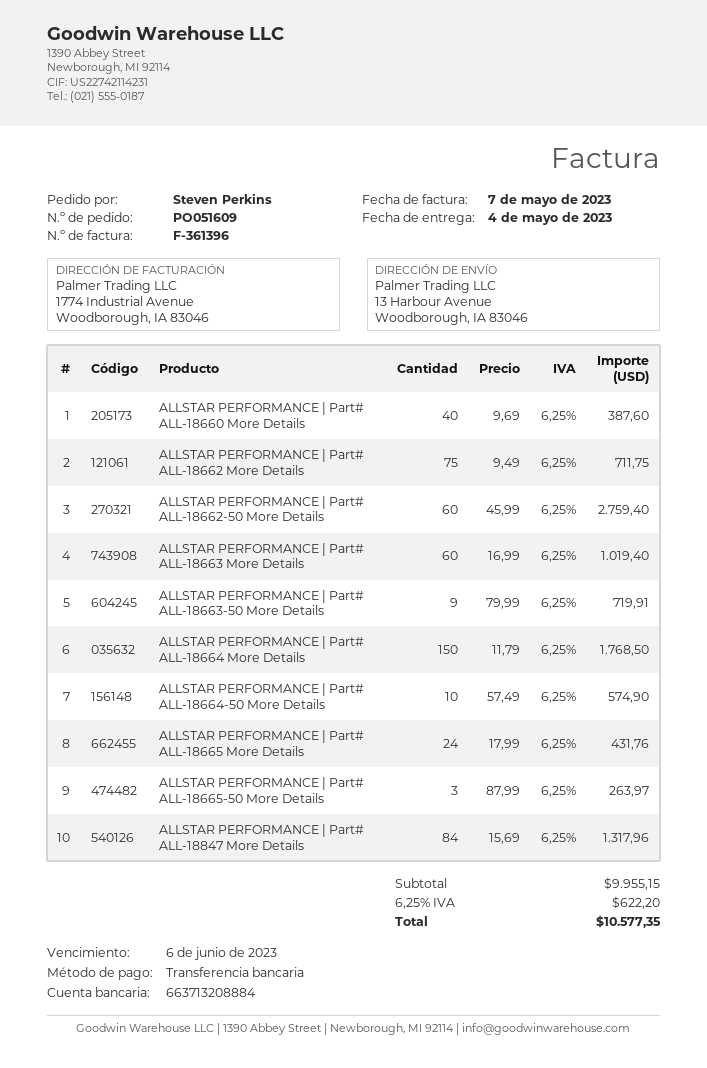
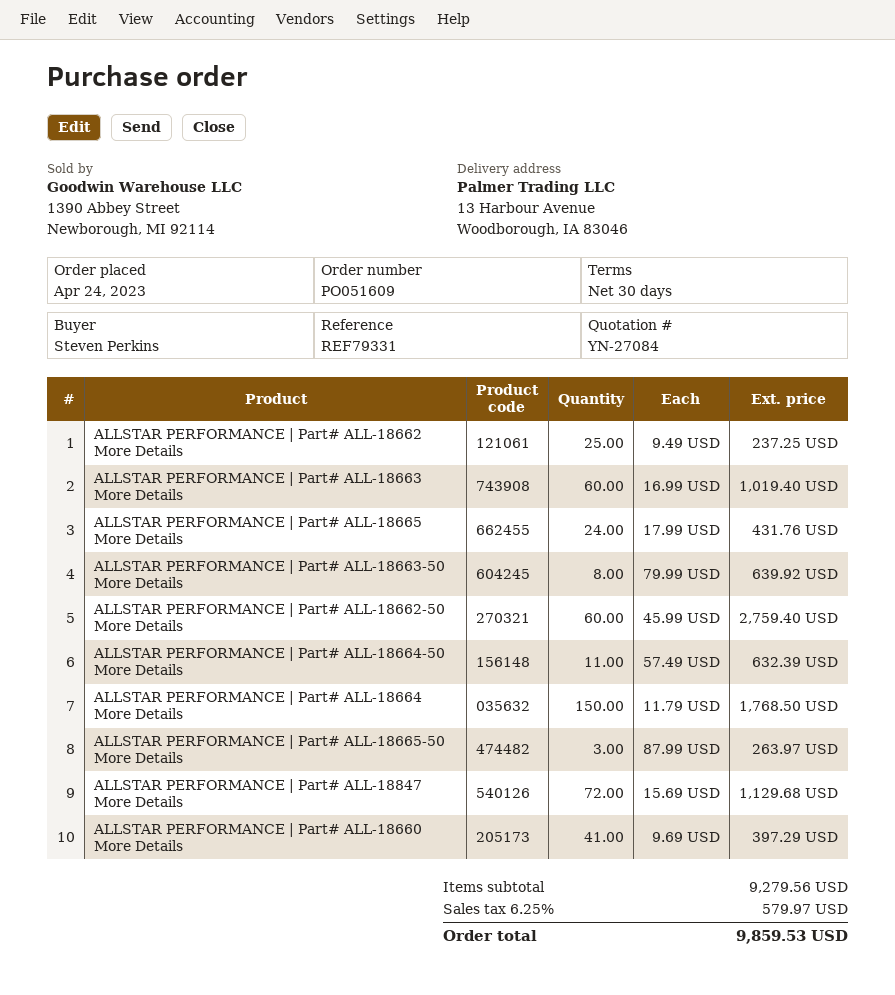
ALLSTAR PERFORMANCE | Part# ALL-18660 More Details: 40 x 9.69 = 387.60 -> 41 x 9.69 = 397.29
ALLSTAR PERFORMANCE | Part# ALL-18662 More Details: 75 x 9.49 = 711.75 -> 25 x 9.49 = 237.25
ALLSTAR PERFORMANCE | Part# ALL-18663-50 More Details: 9 x 79.99 = 719.91 -> 8 x 79.99 = 639.92
ALLSTAR PERFORMANCE | Part# ALL-18664-50 More Details: 10 x 57.49 = 574.90 -> 11 x 57.49 = 632.39
ALLSTAR PERFORMANCE | Part# ALL-18847 More Details: 84 x 15.69 = 1317.96 -> 72 x 15.69 = 1129.68
subtotal: 9955.15 -> 9279.56
tax: 6.25% = 622.20 -> 6.25% = 579.97
total: 10577.35 -> 9859.53

